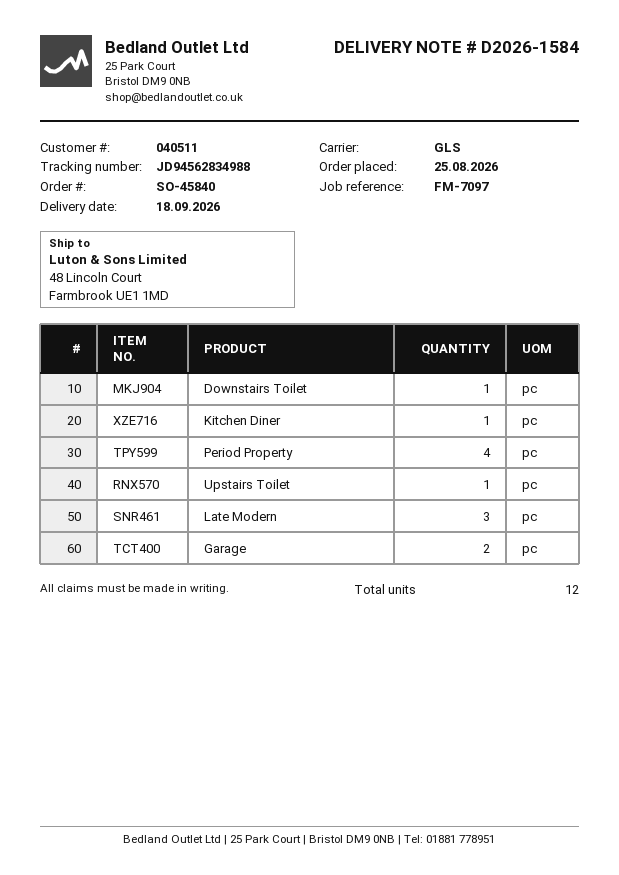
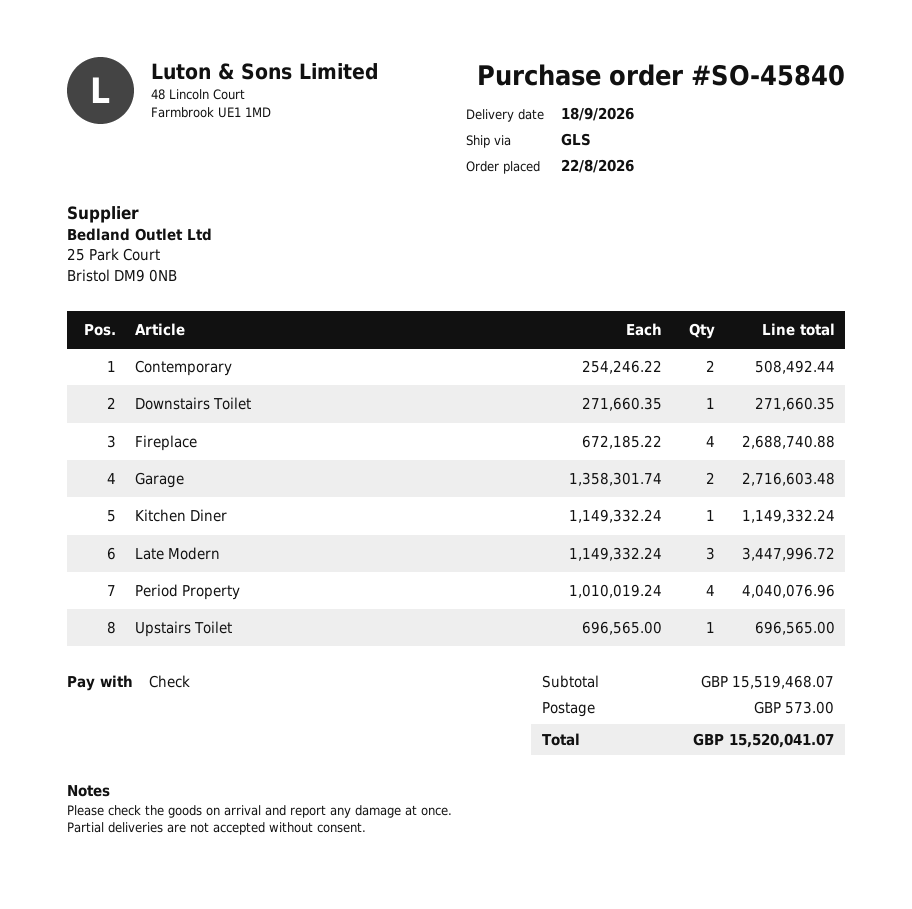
order date: 2026-08-25 -> 2026-08-22
Contemporary: none -> 2
Fireplace: none -> 4

